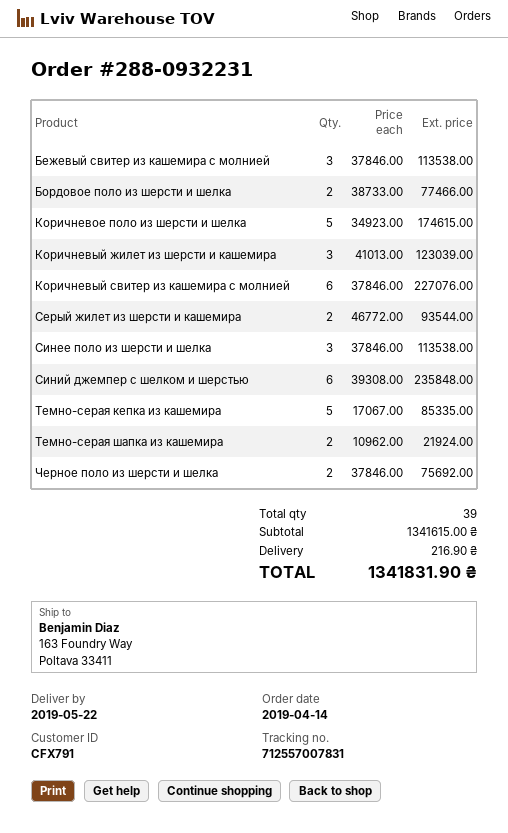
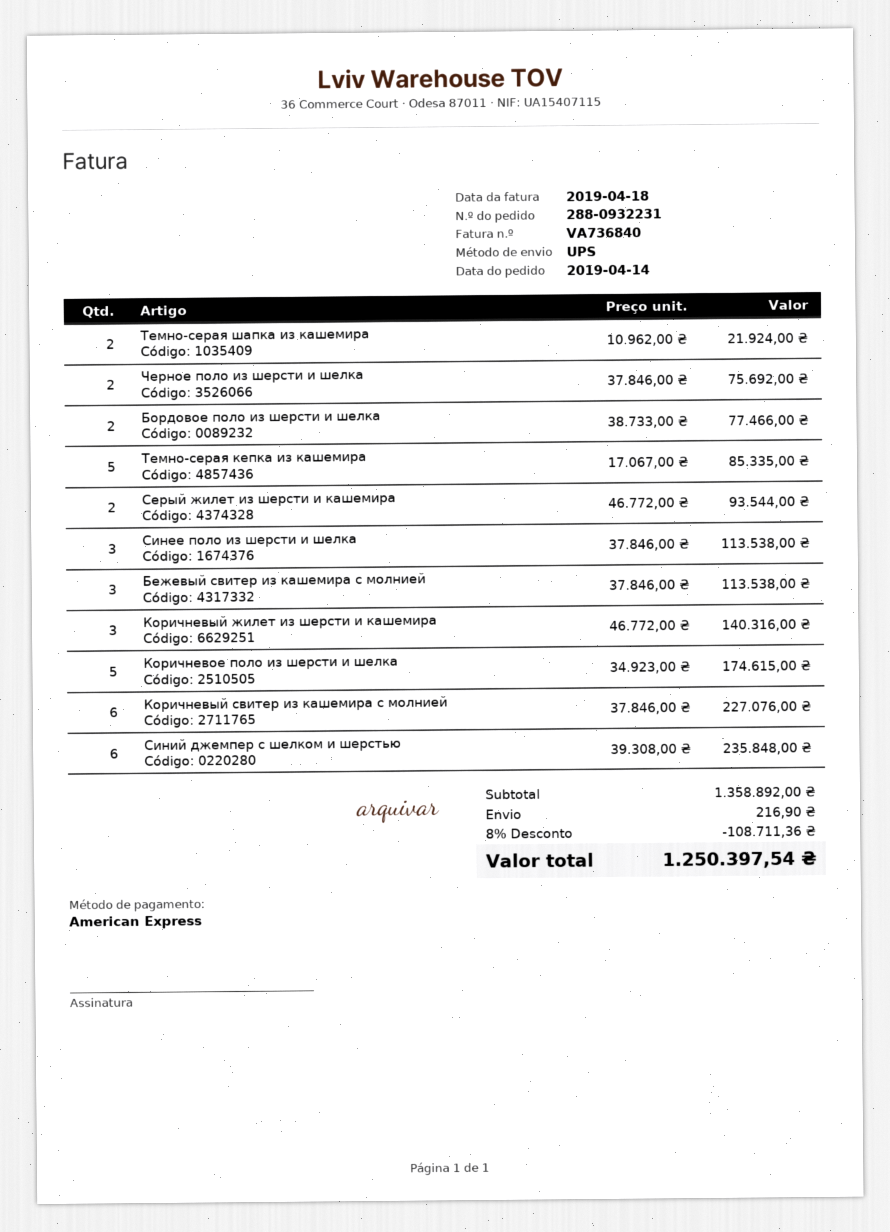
Коричневый жилет из шерсти и кашемира: 3 x 41013.00 = 123039.00 -> 3 x 46772.00 = 140316.00
subtotal: 1341615.00 -> 1358892.00
discount: none -> 8% = 108711.36
total: 1341831.90 -> 1250397.54

